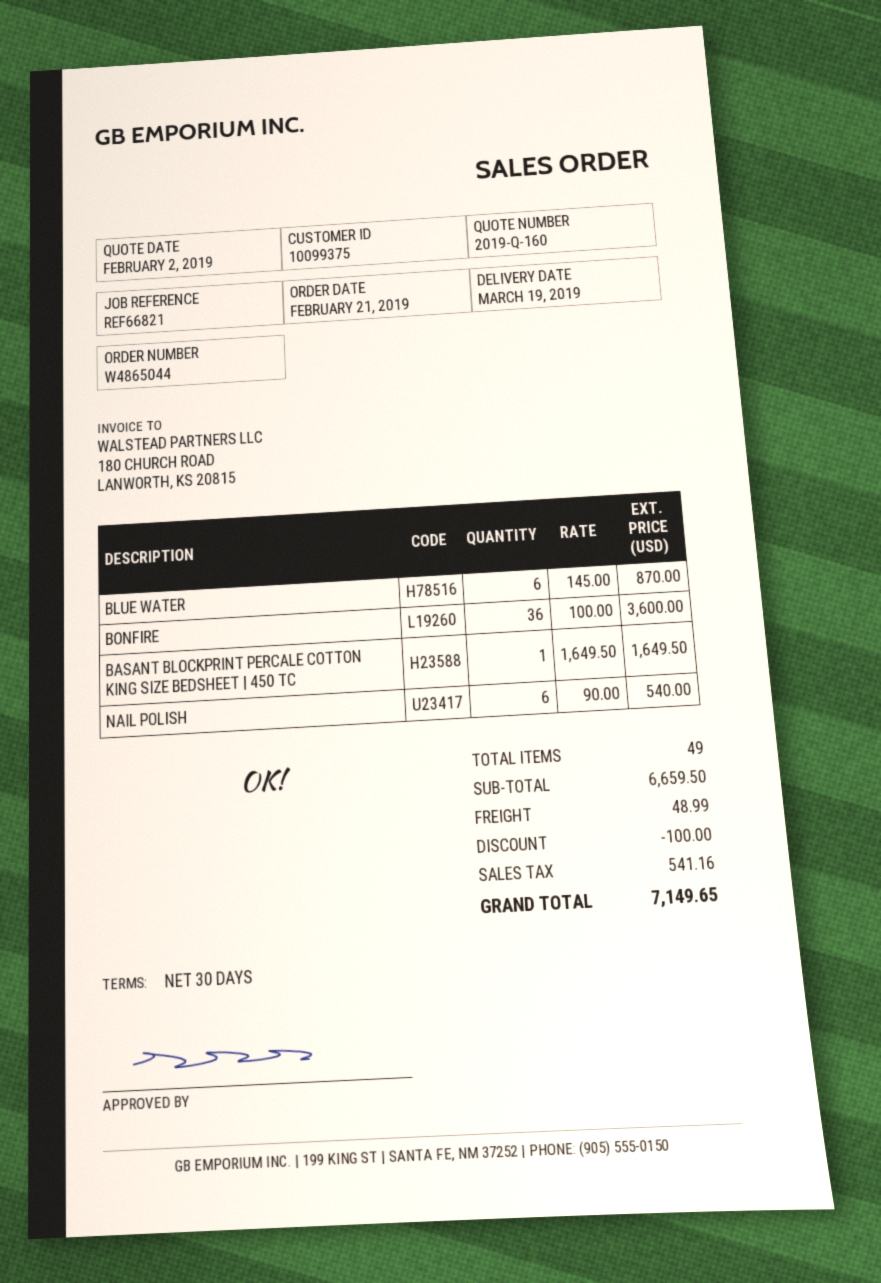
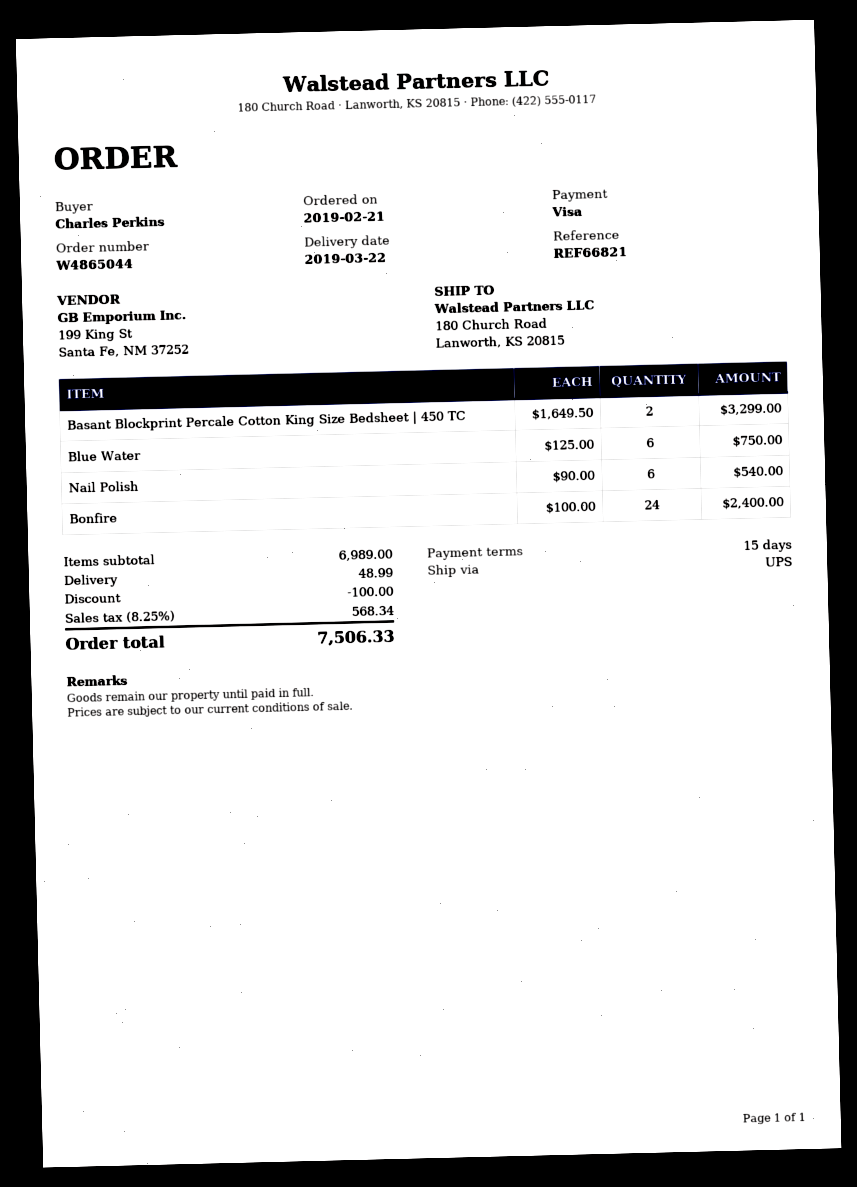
delivery date: 2019-03-19 -> 2019-03-22
payment terms: 30 days -> 15 days
BLUE WATER: 6 x 145.00 = 870.00 -> 6 x 125.00 = 750.00
BONFIRE: 36 x 100.00 = 3600.00 -> 24 x 100.00 = 2400.00
BASANT BLOCKPRINT PERCALE COTTON KING SIZE BEDSHEET | 450 TC: 1 x 1649.50 = 1649.50 -> 2 x 1649.50 = 3299.00
subtotal: 6659.50 -> 6989.00
tax: 541.16 -> 568.34
total: 7149.65 -> 7506.33

